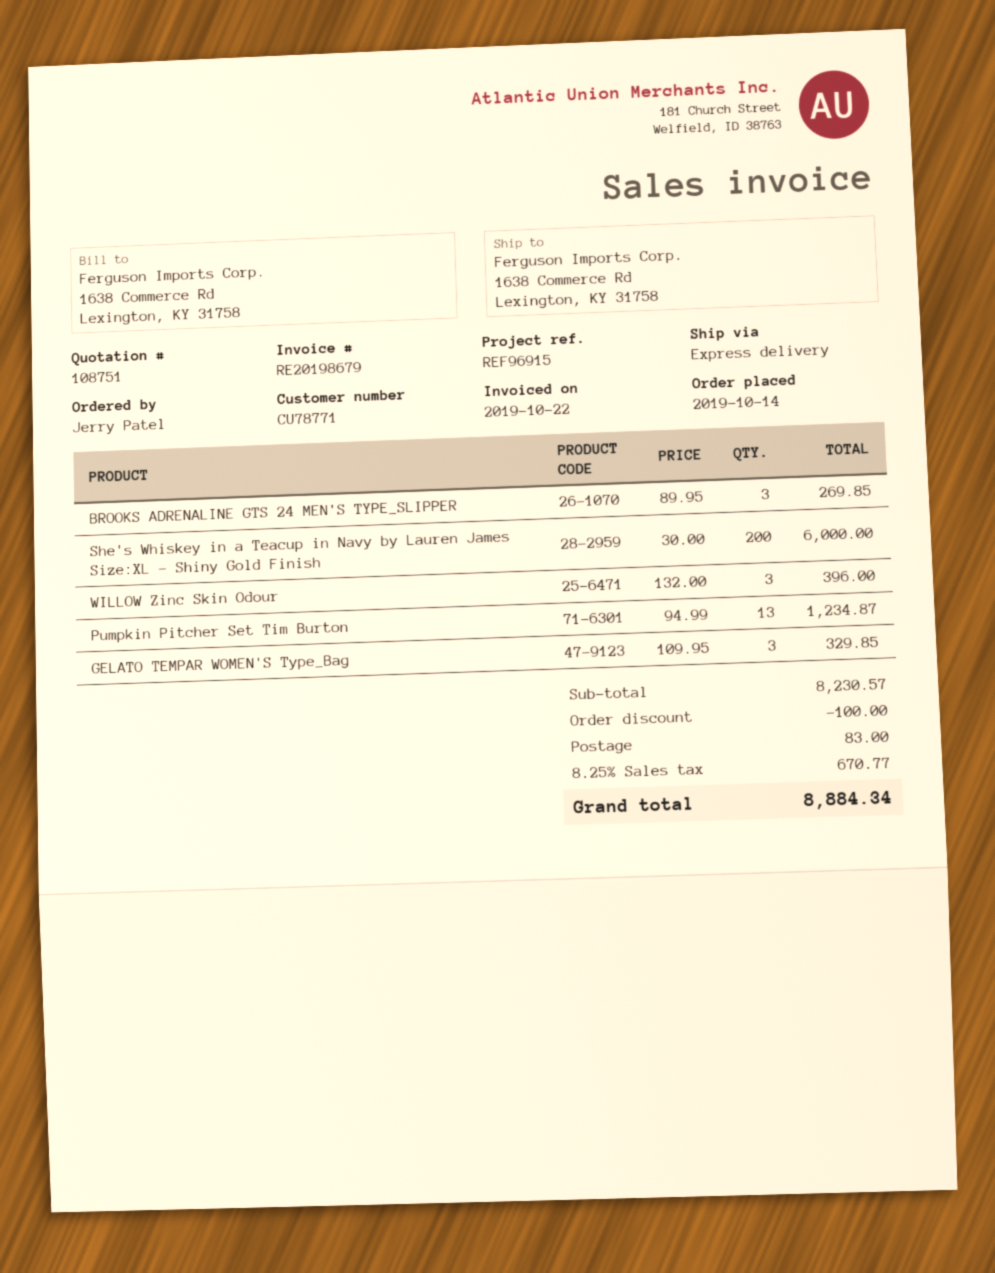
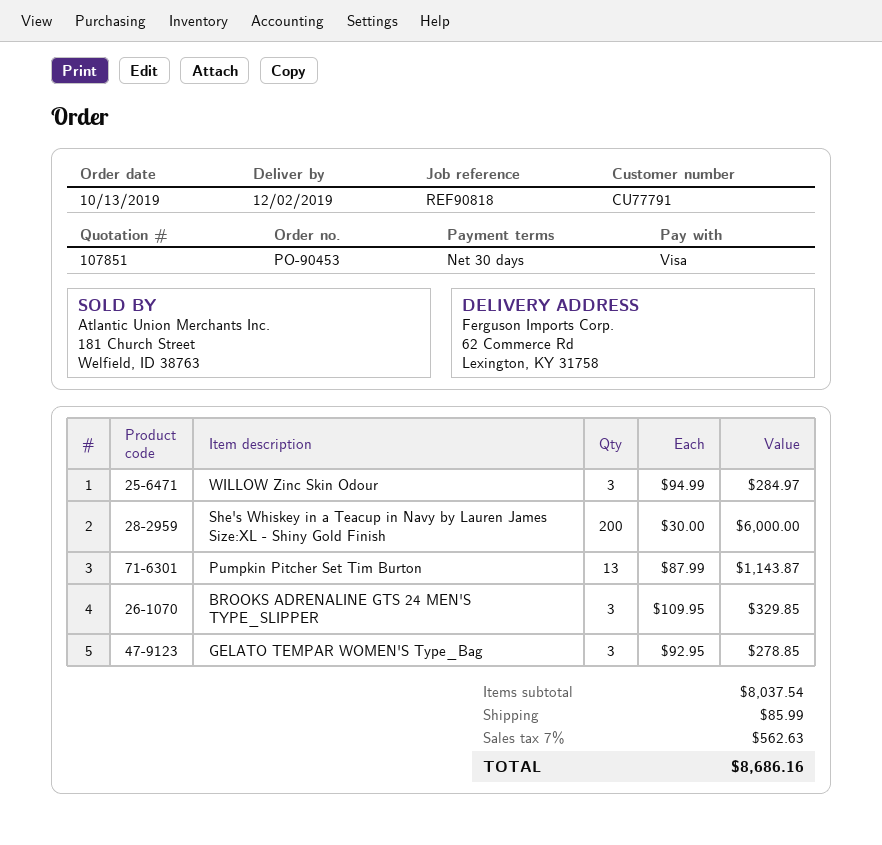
quote number: 108751 -> 107851
order date: 2019-10-14 -> 2019-10-13
customer number: CU78771 -> CU77791
reference: REF96915 -> REF90818
ship to: 1638 Commerce Rd, Lexington, KY 31758 -> 62 Commerce Rd, Lexington, KY 31758
BROOKS ADRENALINE GTS 24 MEN'S TYPE_SLIPPER: 3 x 89.95 = 269.85 -> 3 x 109.95 = 329.85
WILLOW Zinc Skin Odour: 3 x 132.00 = 396.00 -> 3 x 94.99 = 284.97
Pumpkin Pitcher Set Tim Burton: 13 x 94.99 = 1234.87 -> 13 x 87.99 = 1143.87
GELATO TEMPAR WOMEN'S Type_Bag: 3 x 109.95 = 329.85 -> 3 x 92.95 = 278.85
subtotal: 8230.57 -> 8037.54
discount: 100.00 -> none
shipping: 83.00 -> 85.99
tax: 8.25% = 670.77 -> 7% = 562.63
total: 8884.34 -> 8686.16

